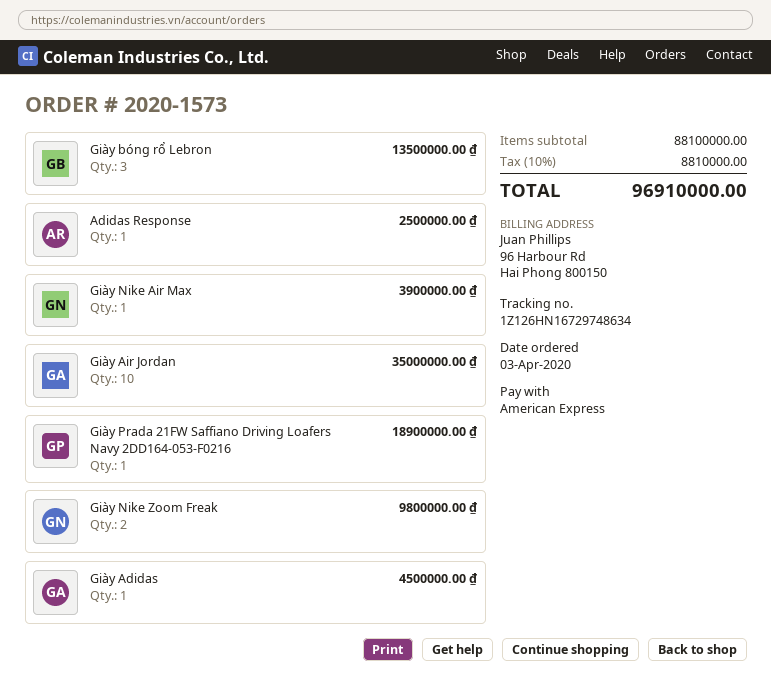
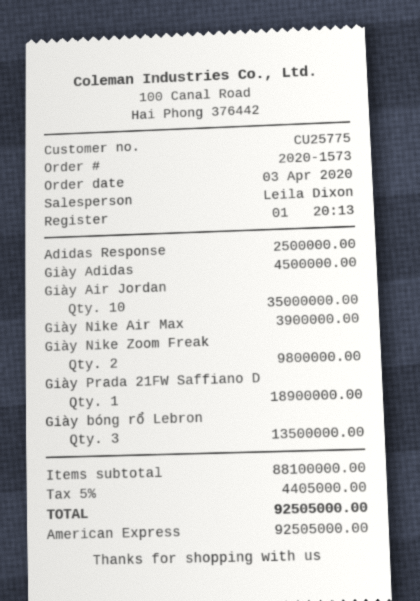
tax: 10% = 8810000.00 -> 5% = 4405000.00
total: 96910000.00 -> 92505000.00

